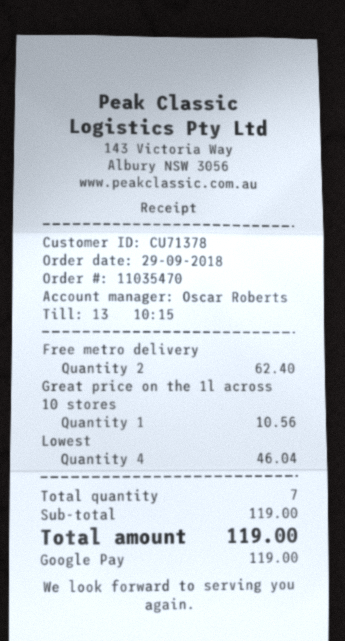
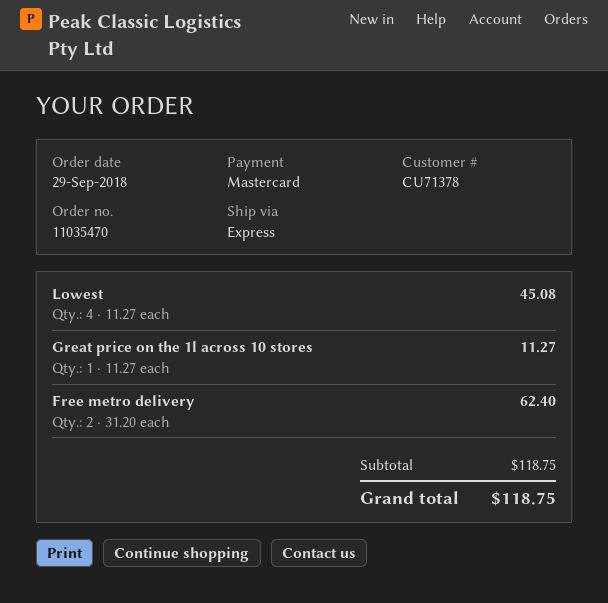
payment method: Google Pay -> Mastercard
Great price on the 1l across 10 stores: 1 for 10.56 -> 1 for 11.27
Lowest: 4 for 46.04 -> 4 for 45.08
subtotal: 119.00 -> 118.75
total: 119.00 -> 118.75

